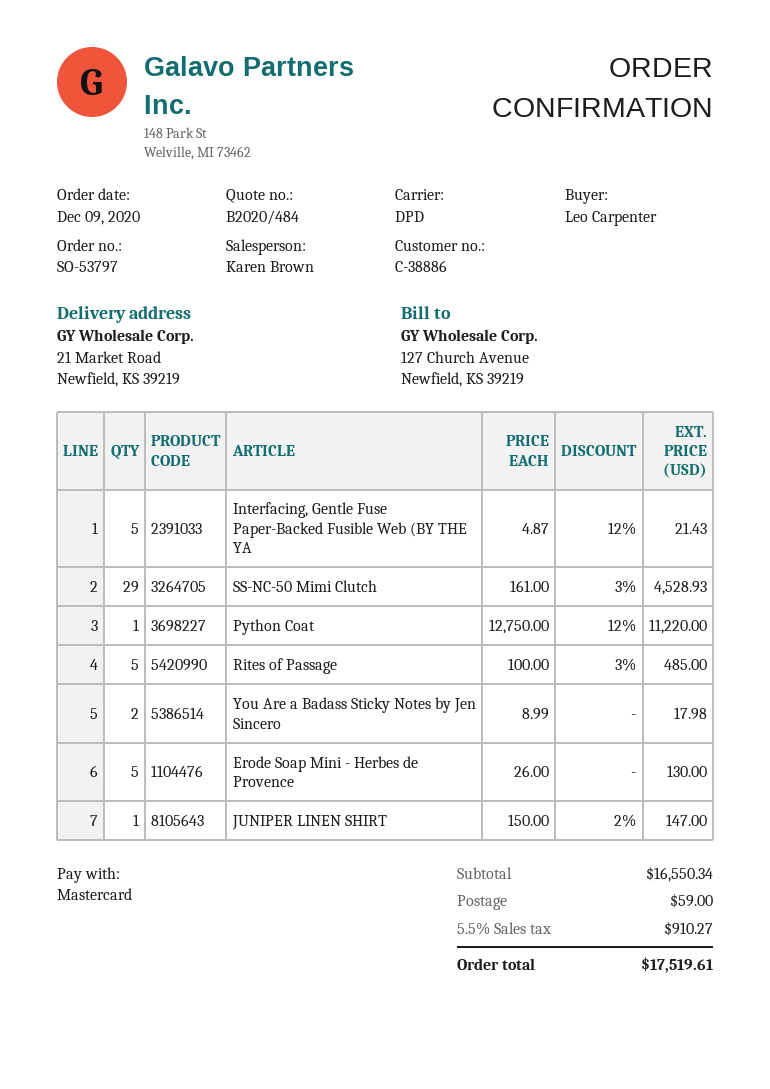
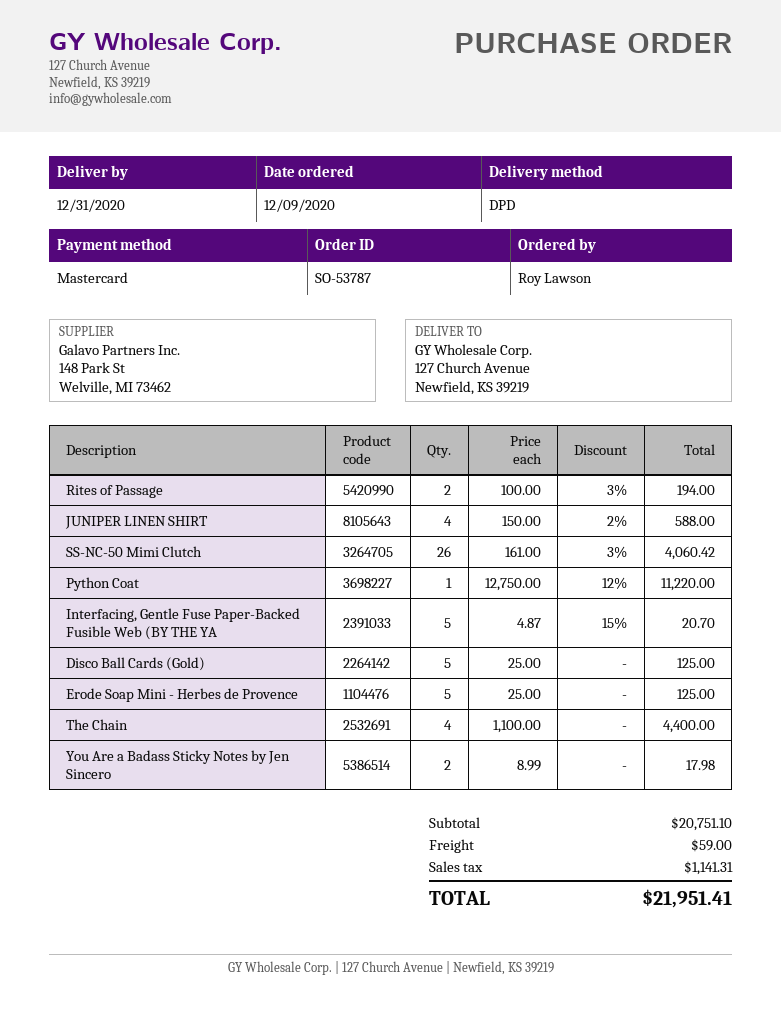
order number: SO-53797 -> SO-53787
ordered by: Leo Carpenter -> Roy Lawson
ship to: 21 Market Road, Newfield, KS 39219 -> 127 Church Avenue, Newfield, KS 39219
Interfacing, Gentle Fuse Paper-Backed Fusible Web (BY THE YA: 5 x 4.87 - 12% = 21.43 -> 5 x 4.87 - 15% = 20.70
SS-NC-50 Mimi Clutch: 29 x 161.00 - 3% = 4528.93 -> 26 x 161.00 - 3% = 4060.42
Rites of Passage: 5 x 100.00 - 3% = 485.00 -> 2 x 100.00 - 3% = 194.00
Erode Soap Mini - Herbes de Provence: 5 x 26.00 = 130.00 -> 5 x 25.00 = 125.00
JUNIPER LINEN SHIRT: 1 x 150.00 - 2% = 147.00 -> 4 x 150.00 - 2% = 588.00
Disco Ball Cards (Gold): none -> 5 x 25.00 = 125.00
The Chain: none -> 4 x 1100.00 = 4400.00
subtotal: 16550.34 -> 20751.10
tax: 910.27 -> 1141.31
total: 17519.61 -> 21951.41

